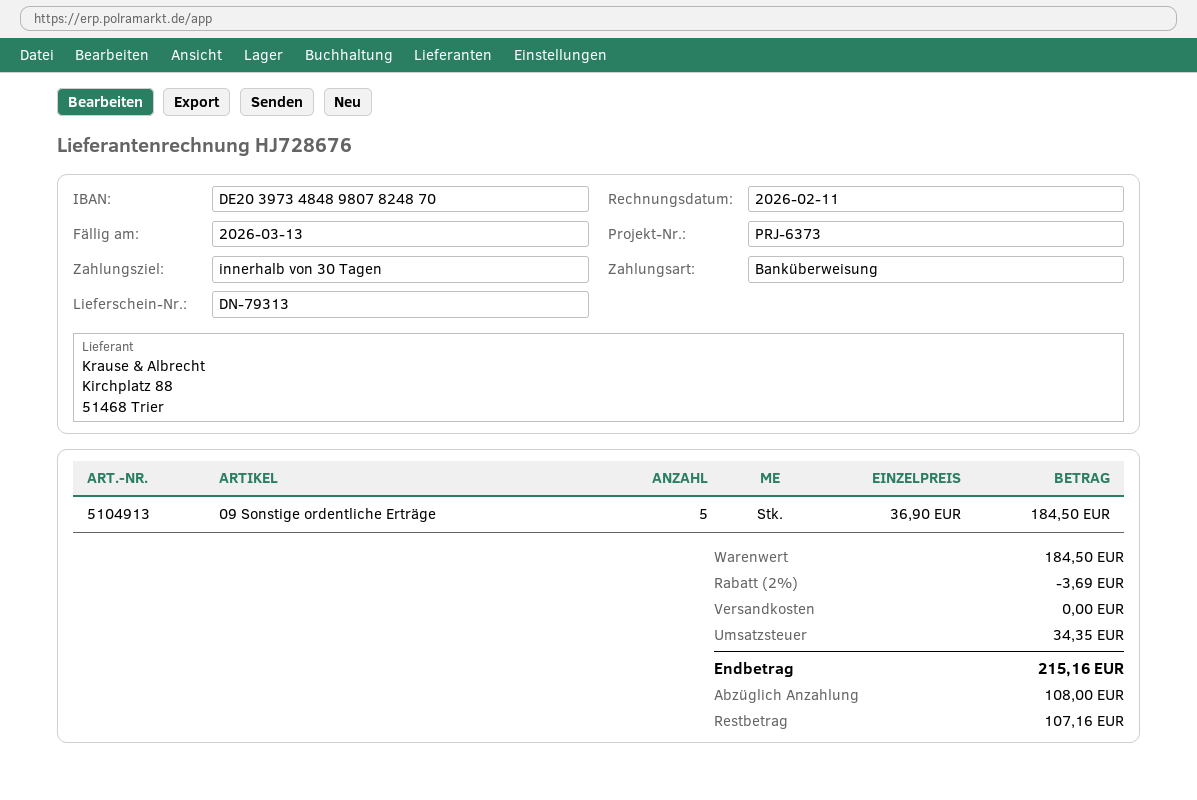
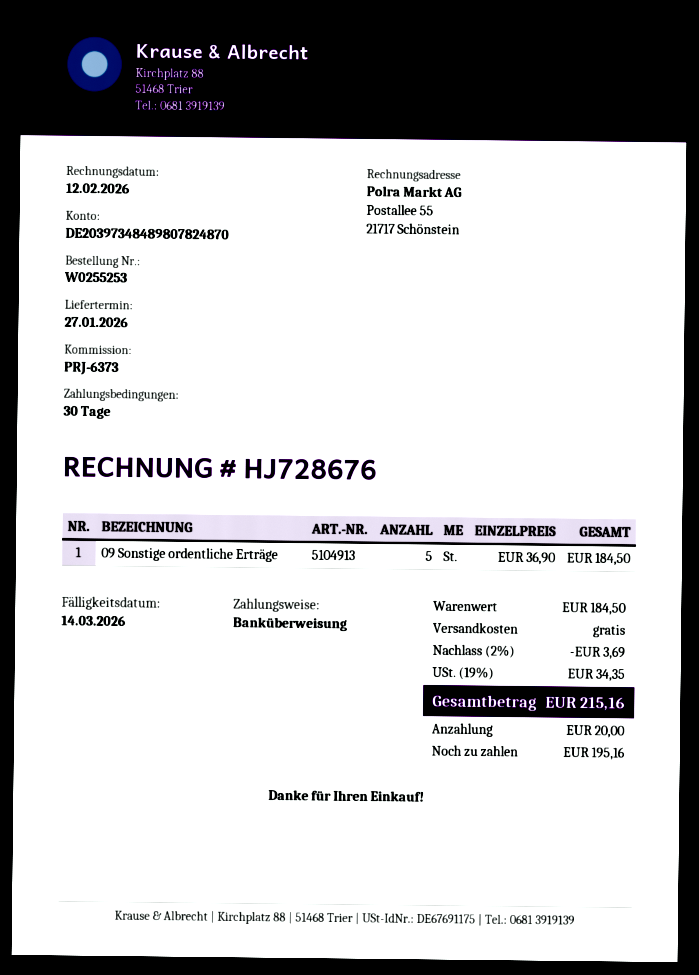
invoice date: 2026-02-11 -> 2026-02-12
due date: 2026-03-13 -> 2026-03-14
deposit: 108.00 -> 20.00
balance: 107.16 -> 195.16

